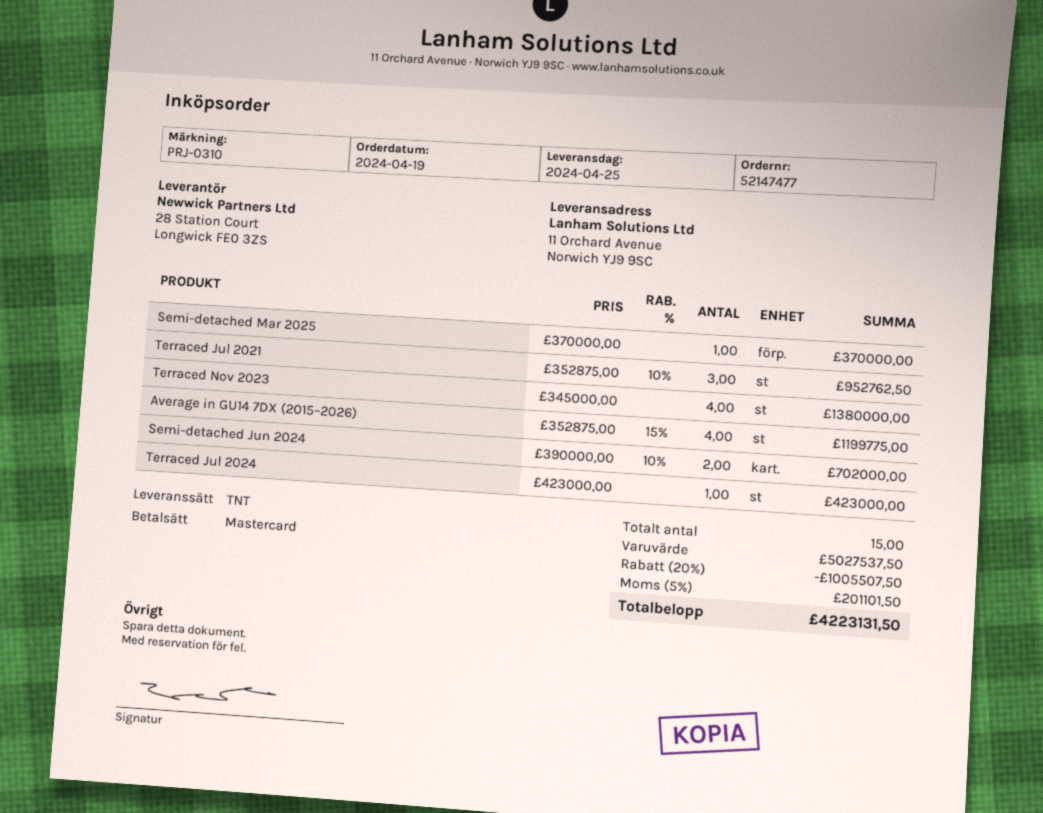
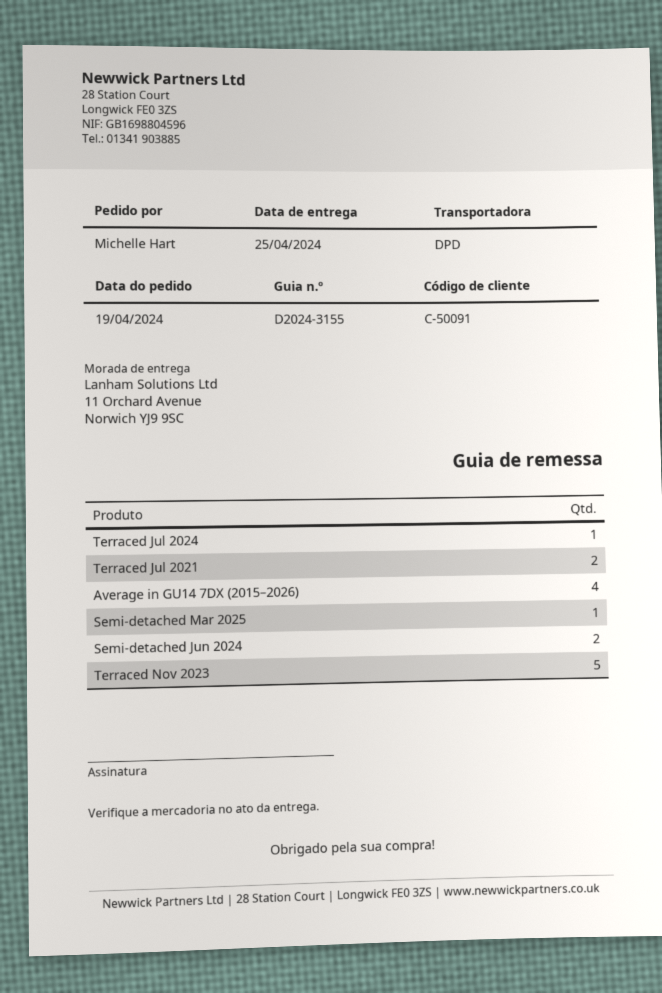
shipping method: TNT -> DPD
Terraced Jul 2021: 3 -> 2
Terraced Nov 2023: 4 -> 5

